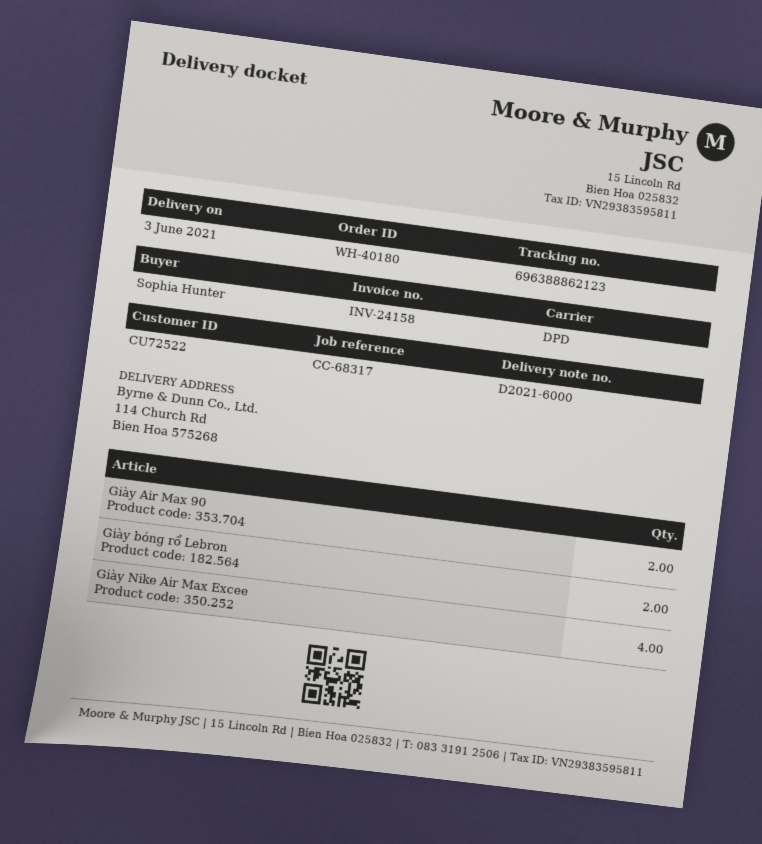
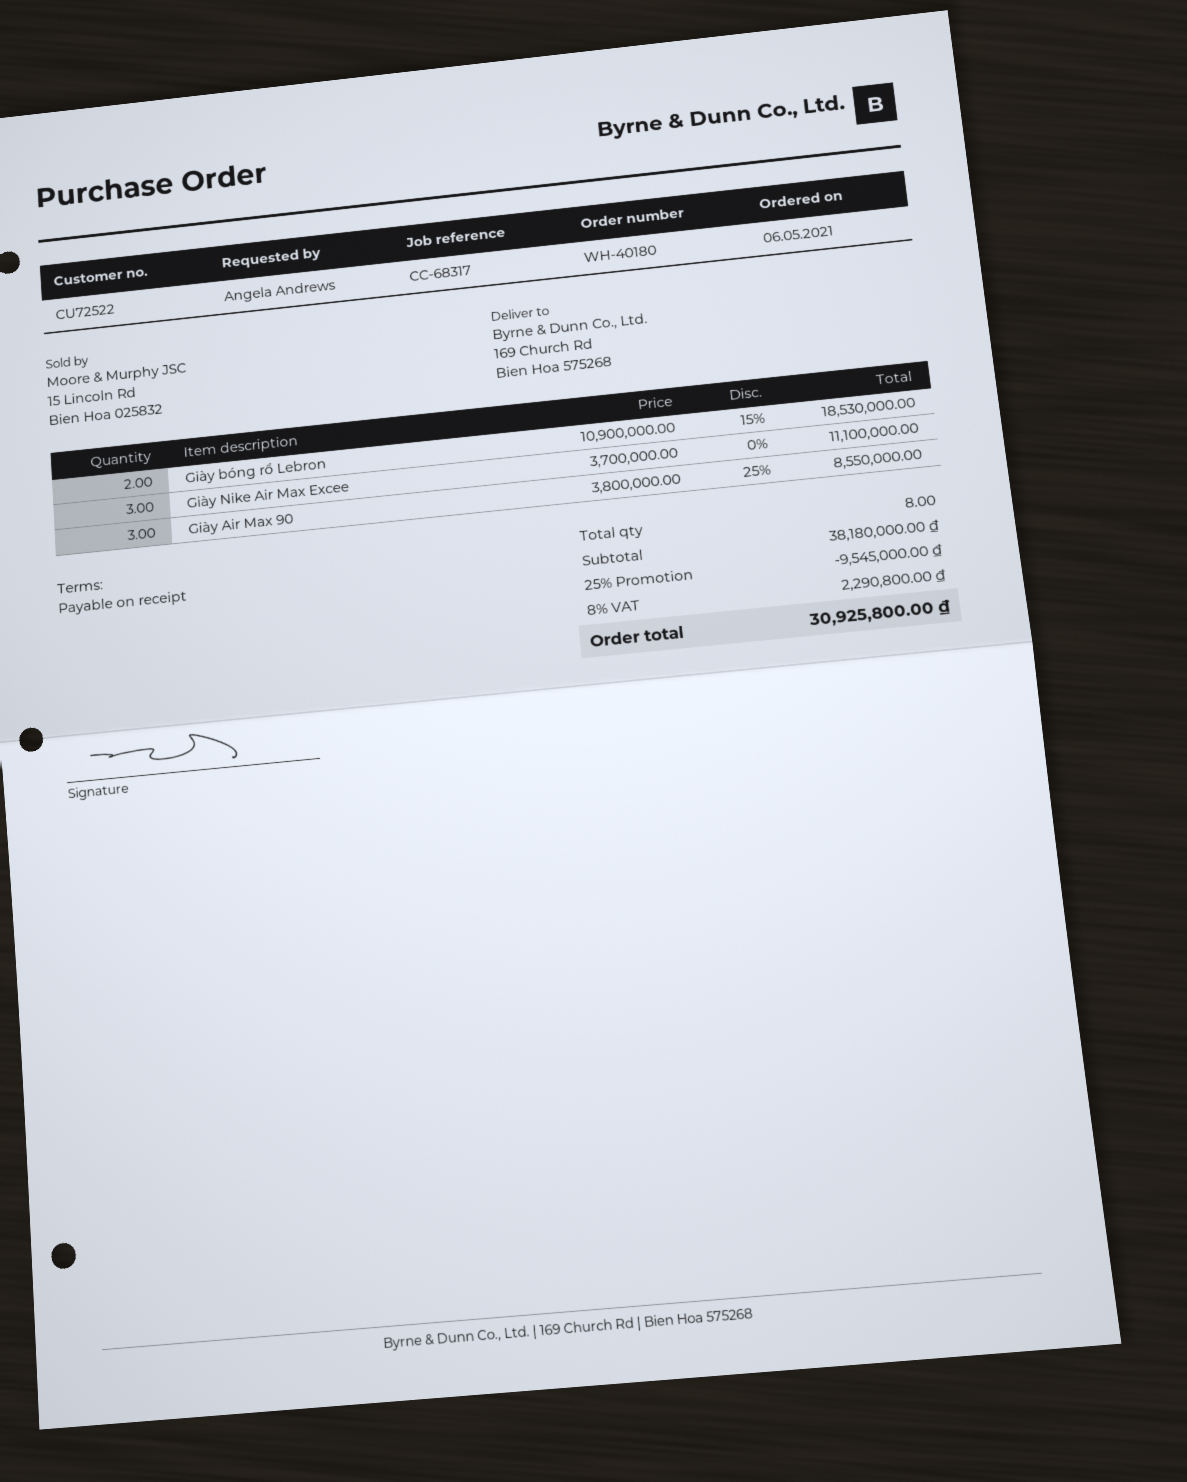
ordered by: Sophia Hunter -> Angela Andrews
ship to: 114 Church Rd, Bien Hoa 575268 -> 169 Church Rd, Bien Hoa 575268
Giày Air Max 90: 2 -> 3
Giày Nike Air Max Excee: 4 -> 3

